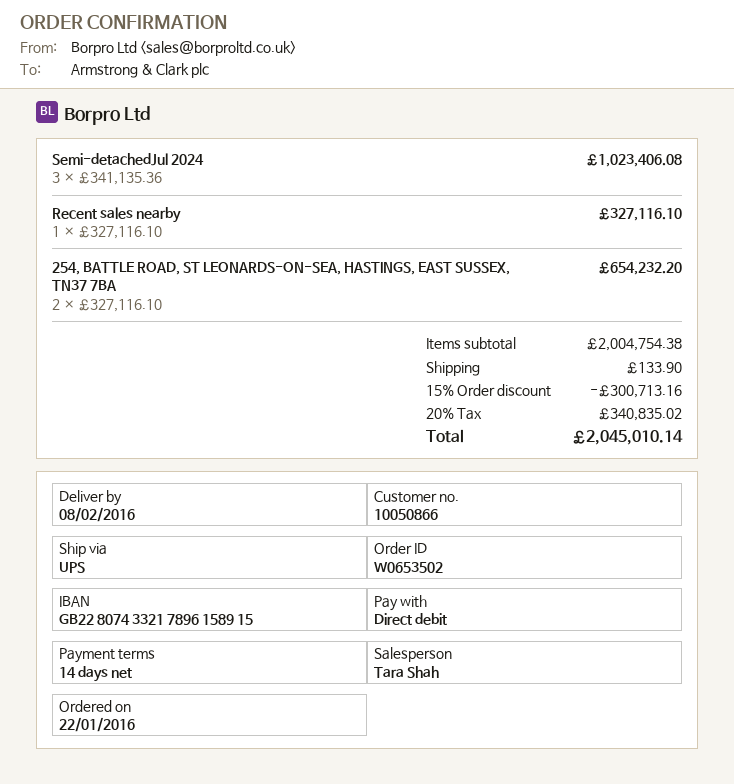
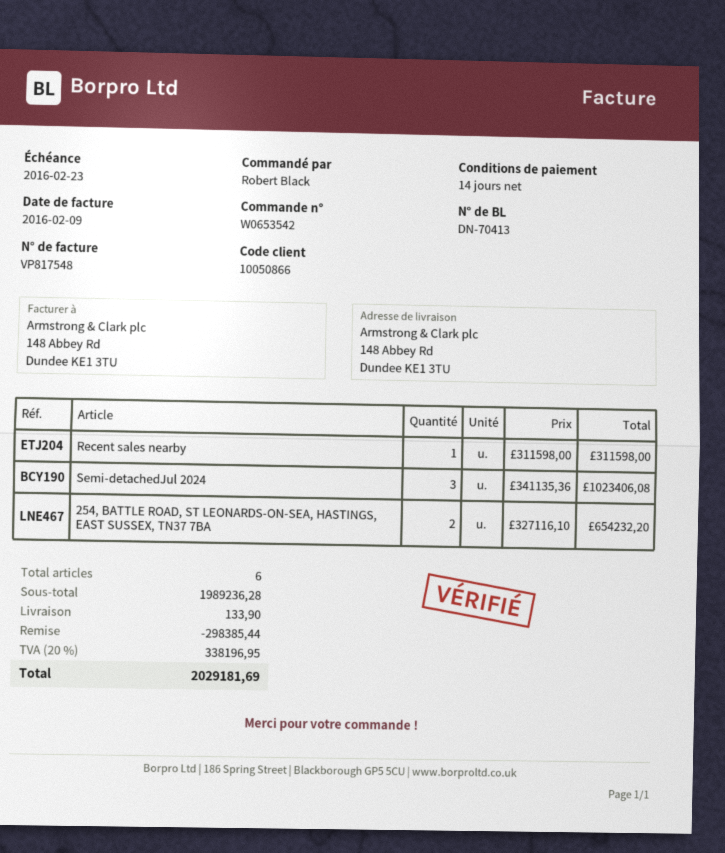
order number: W0653502 -> W0653542
Recent sales nearby: 1 x 327116.10 = 327116.10 -> 1 x 311598.00 = 311598.00
subtotal: 2004754.38 -> 1989236.28
discount: 300713.16 -> 298385.44
tax: 20% = 340835.02 -> 20% = 338196.95
total: 2045010.14 -> 2029181.69

